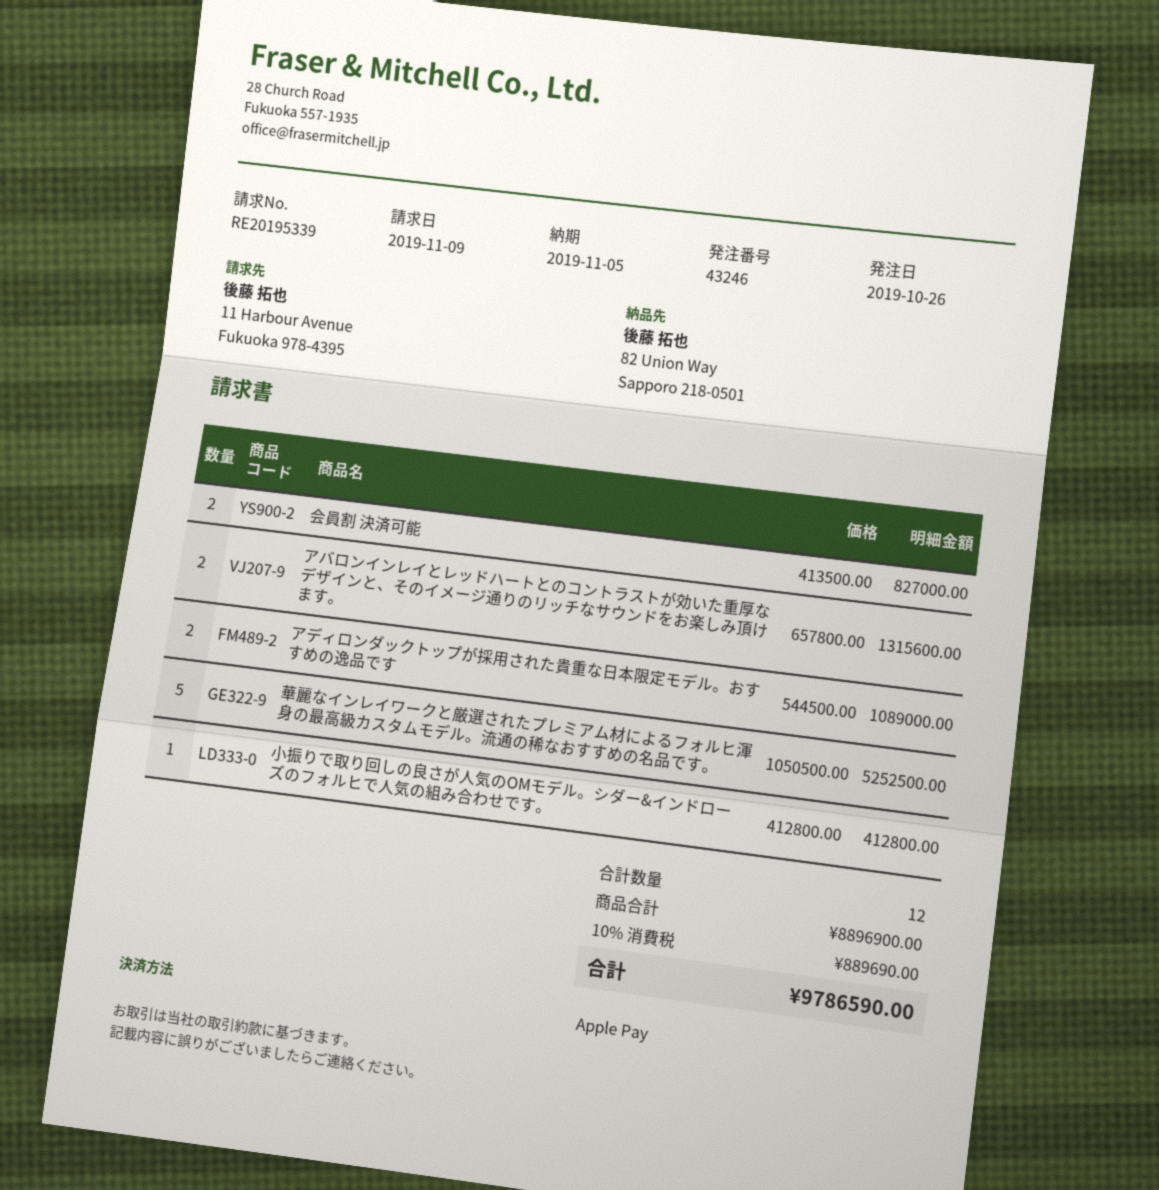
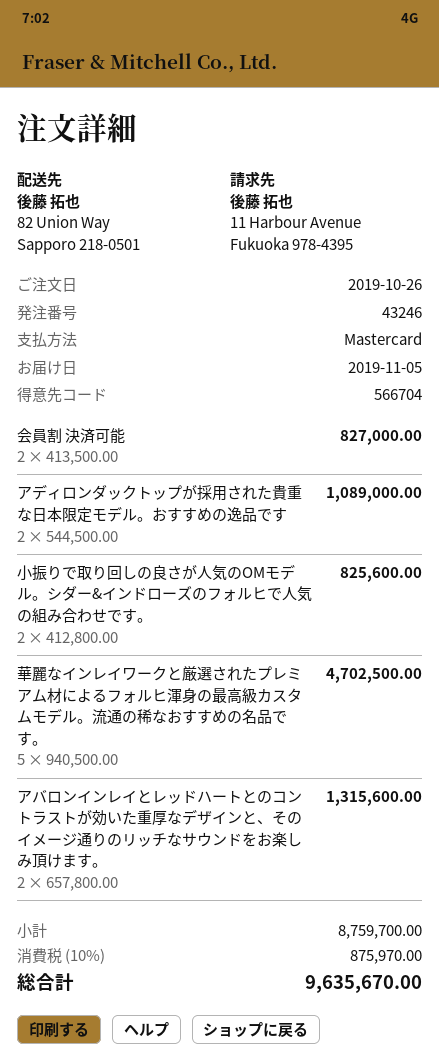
payment method: Apple Pay -> Mastercard
華麗なインレイワークと厳選されたプレミアム材によるフォルヒ渾身の最高級カスタムモデル。流通の稀なおすすめの名品です。: 5 x 1050500.00 = 5252500.00 -> 5 x 940500.00 = 4702500.00
小振りで取り回しの良さが人気のOMモデル。シダー&インドローズのフォルヒで人気の組み合わせです。: 1 x 412800.00 = 412800.00 -> 2 x 412800.00 = 825600.00
subtotal: 8896900.00 -> 8759700.00
tax: 10% = 889690.00 -> 10% = 875970.00
total: 9786590.00 -> 9635670.00

